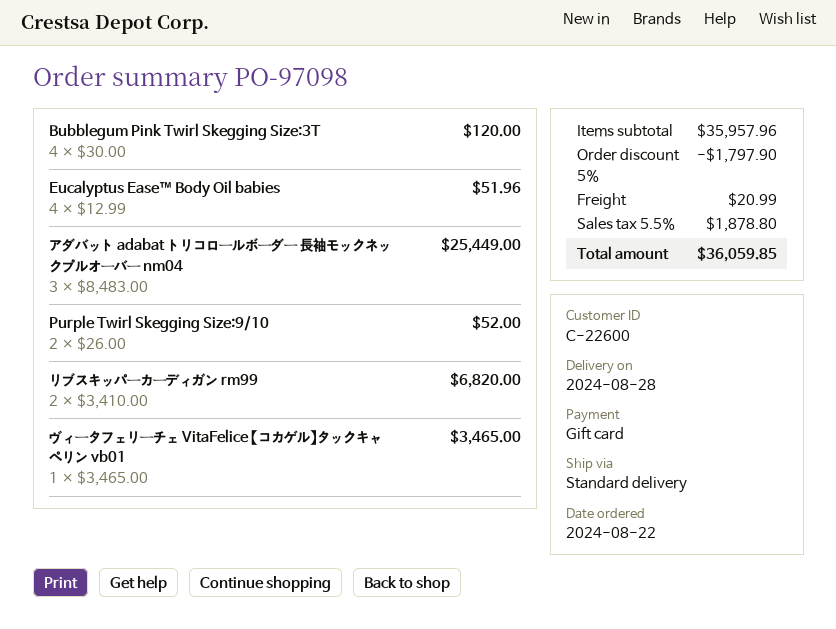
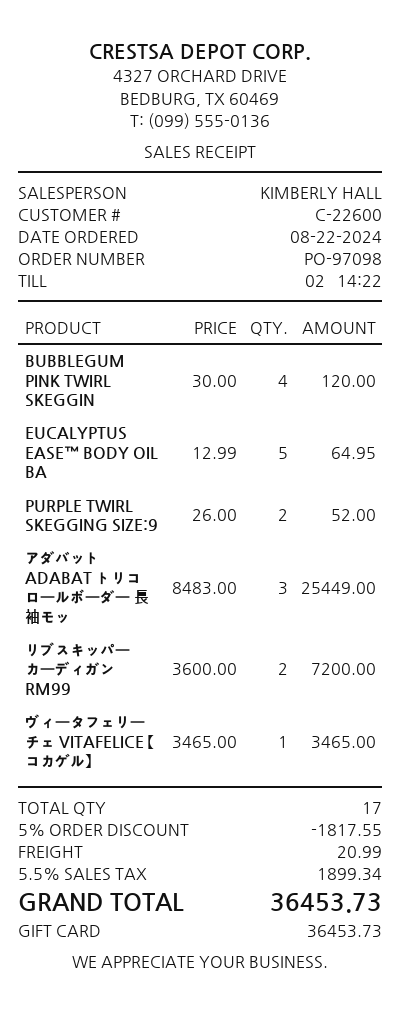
Eucalyptus Ease™ Body Oil babies: 4 x 12.99 = 51.96 -> 5 x 12.99 = 64.95
リブスキッパーカーディガン rm99: 2 x 3410.00 = 6820.00 -> 2 x 3600.00 = 7200.00
discount: 5% = 1797.90 -> 5% = 1817.55
tax: 5.5% = 1878.80 -> 5.5% = 1899.34
total: 36059.85 -> 36453.73

